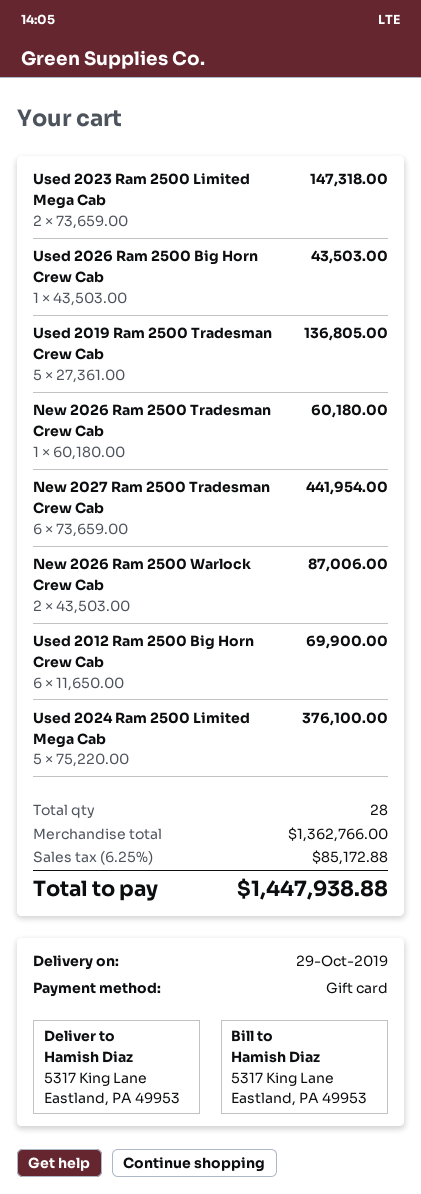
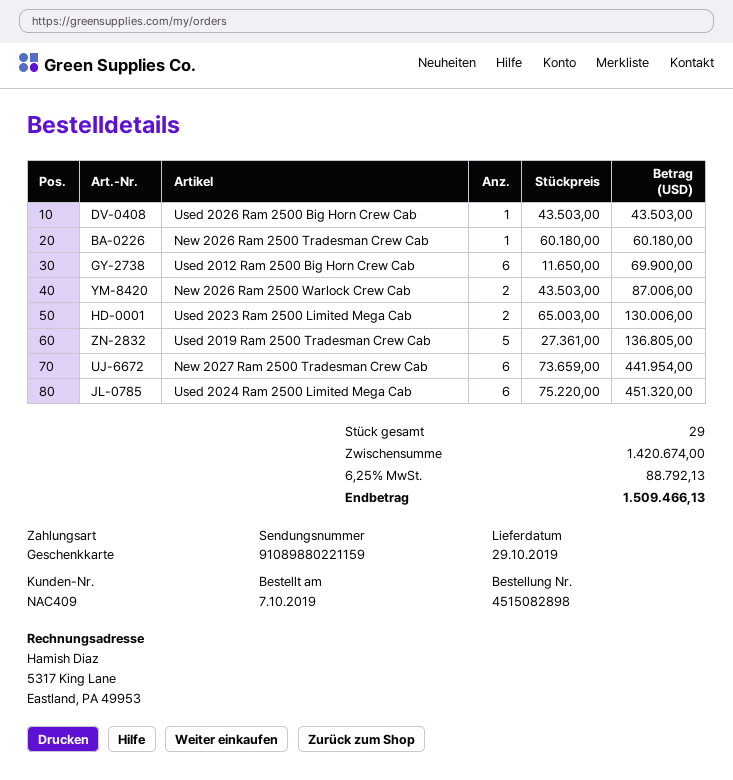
Used 2023 Ram 2500 Limited Mega Cab: 2 x 73659.00 = 147318.00 -> 2 x 65003.00 = 130006.00
Used 2024 Ram 2500 Limited Mega Cab: 5 x 75220.00 = 376100.00 -> 6 x 75220.00 = 451320.00
total quantity: 28 -> 29
subtotal: 1362766.00 -> 1420674.00
tax: 6.25% = 85172.88 -> 6.25% = 88792.13
total: 1447938.88 -> 1509466.13

